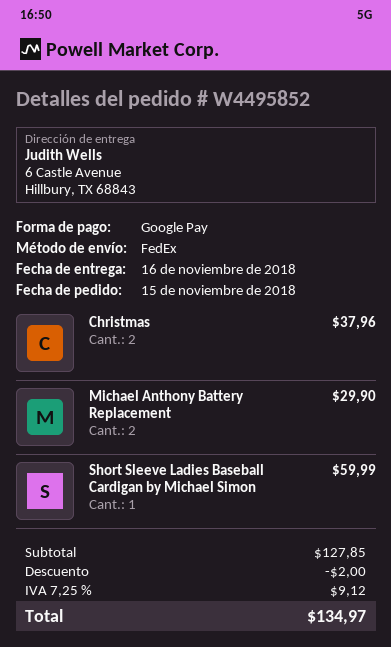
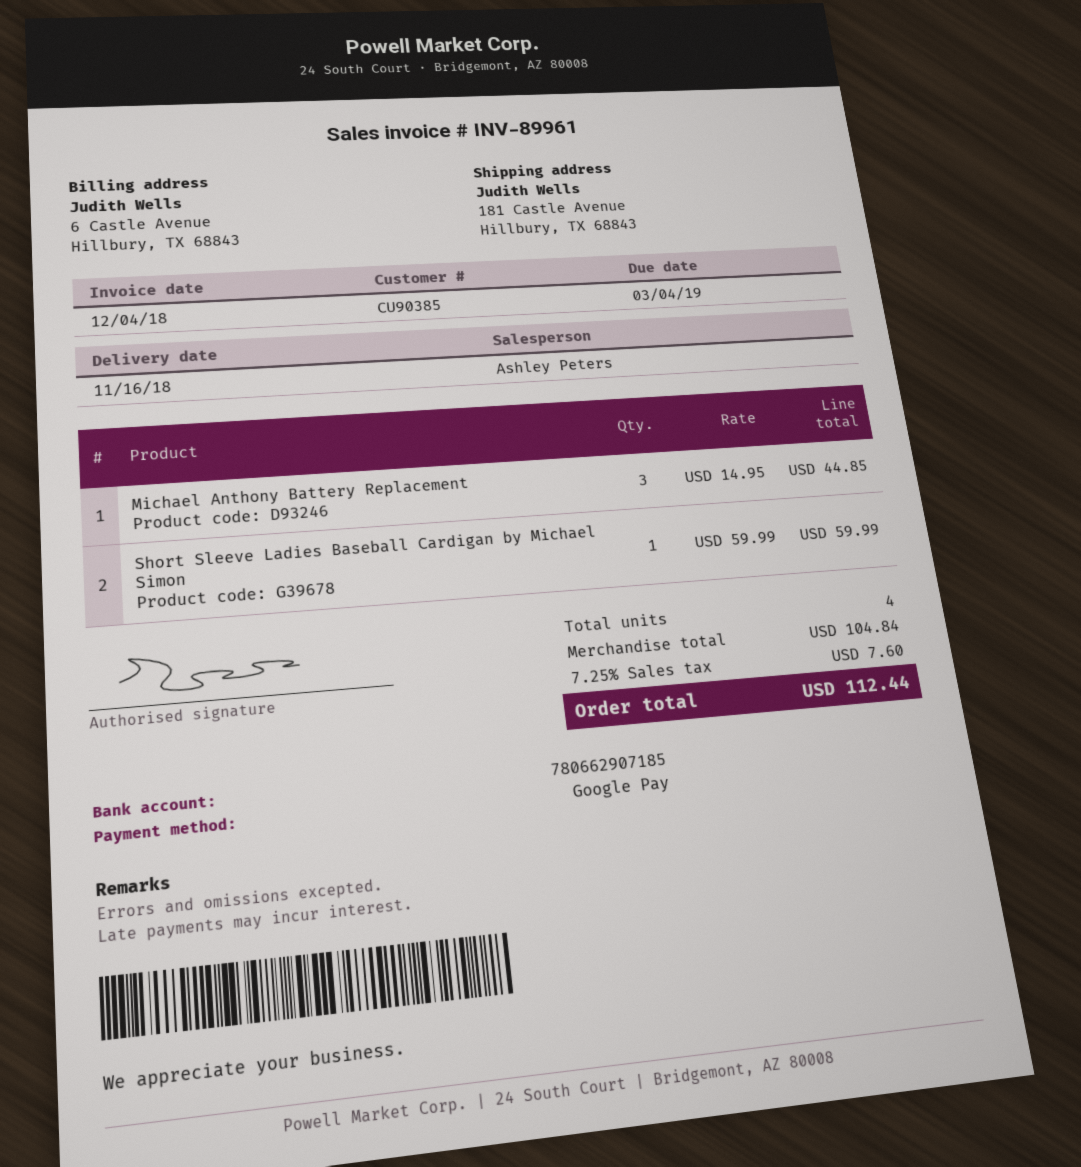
ship to: 6 Castle Avenue, Hillbury, TX 68843 -> 181 Castle Avenue, Hillbury, TX 68843
Christmas: 2 for 37.96 -> none
Michael Anthony Battery Replacement: 2 for 29.90 -> 3 for 44.85
subtotal: 127.85 -> 104.84
discount: 2.00 -> none
tax: 7.25% = 9.12 -> 7.25% = 7.60
total: 134.97 -> 112.44

